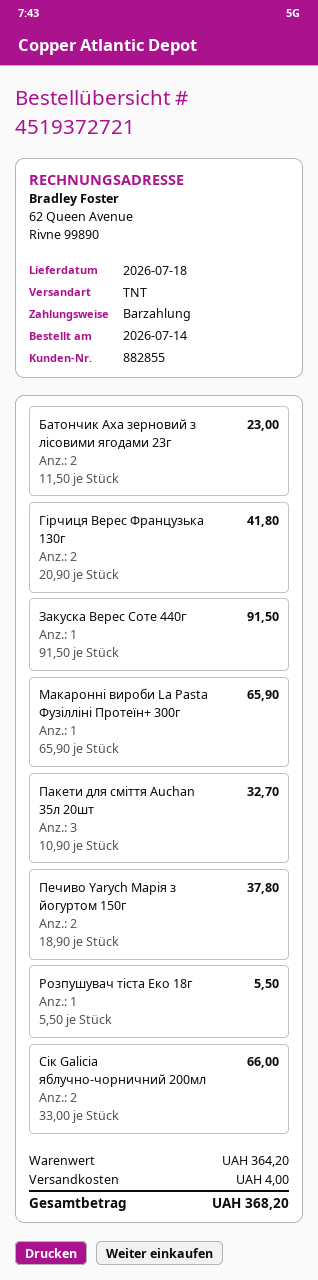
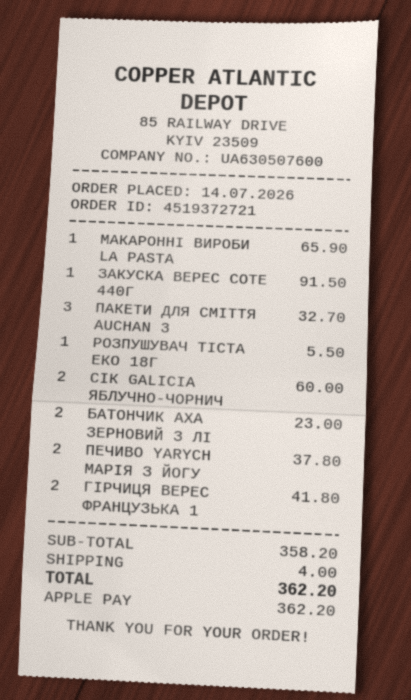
payment method: cash -> Apple Pay
Сік Galicia яблучно-чорничний 200мл: 2 for 66.00 -> 2 for 60.00
subtotal: 364.20 -> 358.20
total: 368.20 -> 362.20

